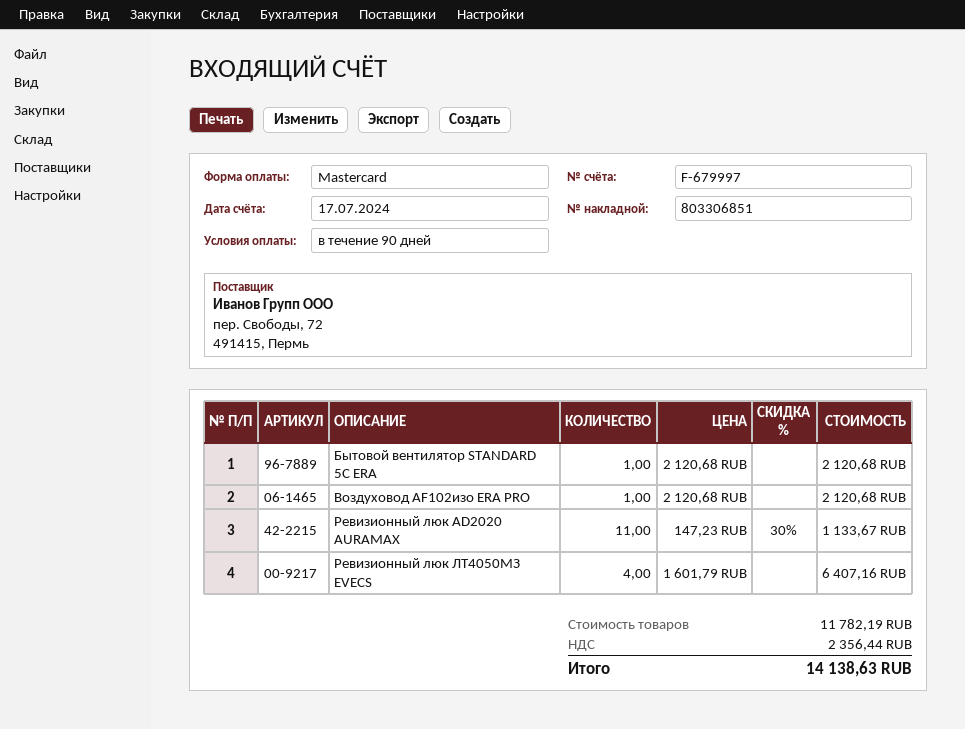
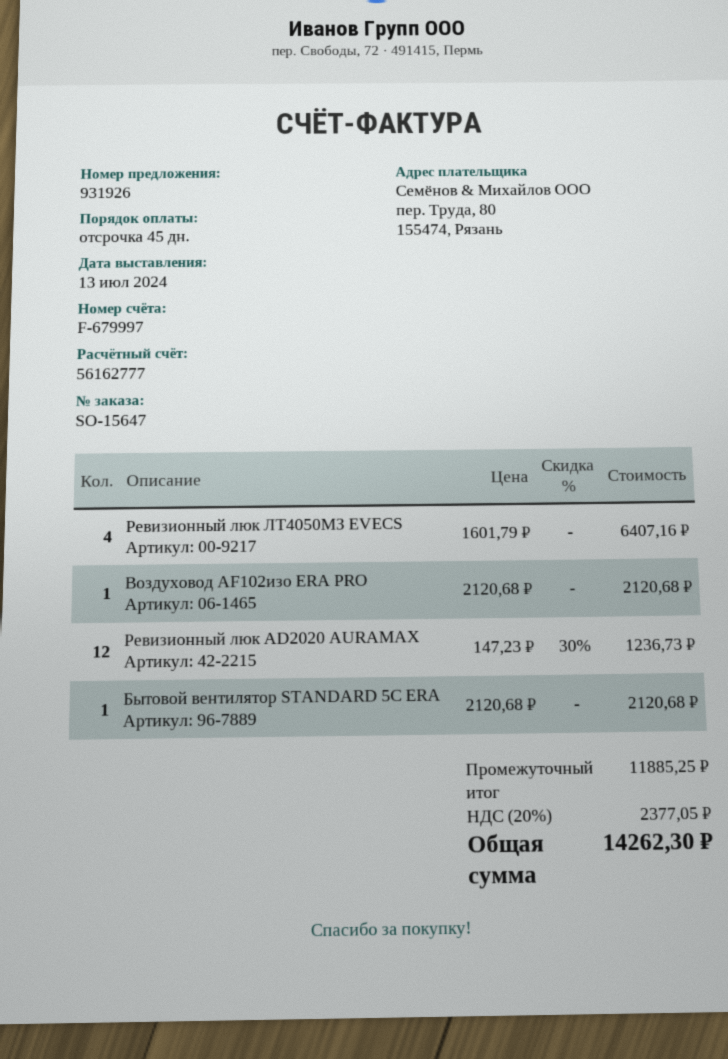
invoice date: 2024-07-17 -> 2024-07-13
payment terms: 90 days -> 45 days
Ревизионный люк AD2020 AURAMAX: 11 x 147.23 - 30% = 1133.67 -> 12 x 147.23 - 30% = 1236.73
subtotal: 11782.19 -> 11885.25
tax: 2356.44 -> 2377.05
total: 14138.63 -> 14262.30

